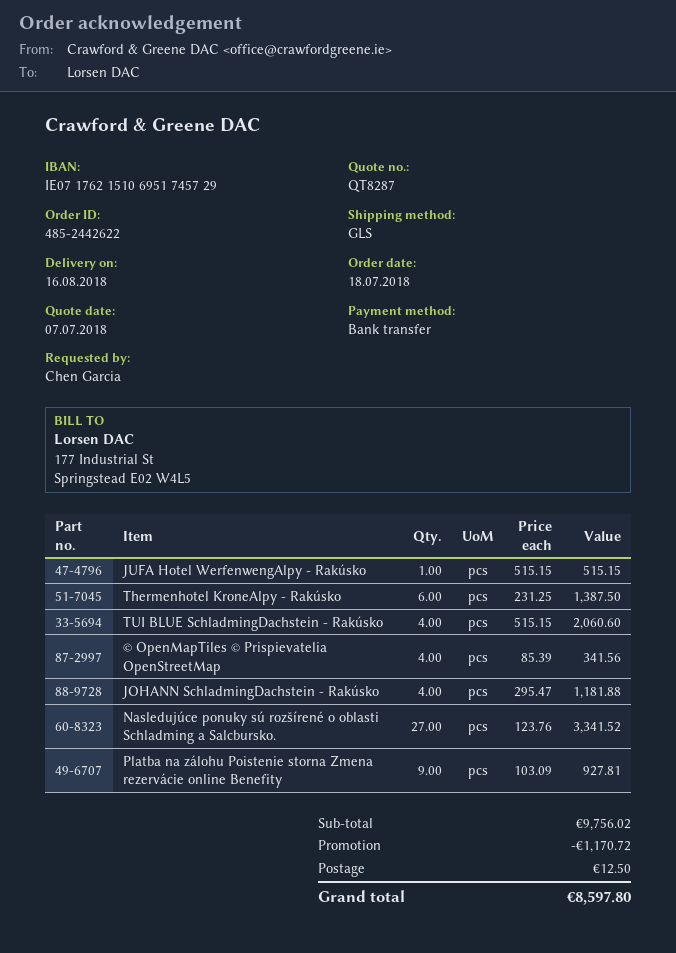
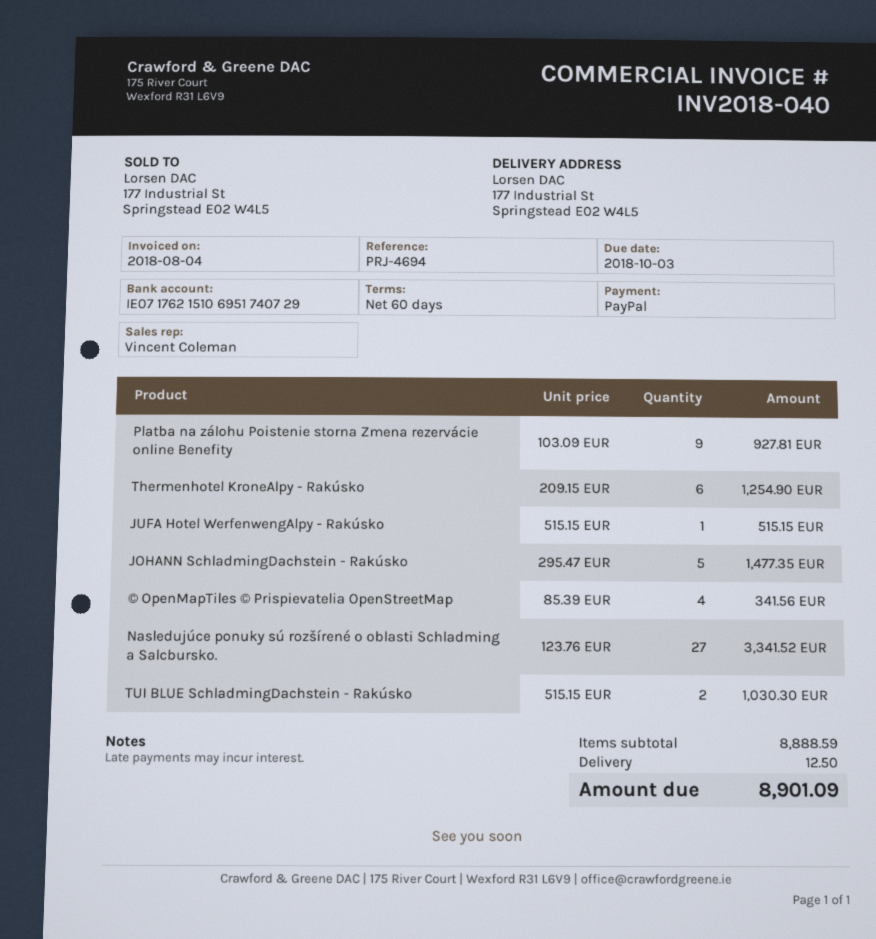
payment method: bank transfer -> PayPal
bank account: IE07176215106951745729 -> IE07176215106951740729
Thermenhotel KroneAlpy - Rakúsko: 6 x 231.25 = 1387.50 -> 6 x 209.15 = 1254.90
TUI BLUE SchladmingDachstein - Rakúsko: 4 x 515.15 = 2060.60 -> 2 x 515.15 = 1030.30
JOHANN SchladmingDachstein - Rakúsko: 4 x 295.47 = 1181.88 -> 5 x 295.47 = 1477.35
subtotal: 9756.02 -> 8888.59
discount: 1170.72 -> none
total: 8597.80 -> 8901.09

